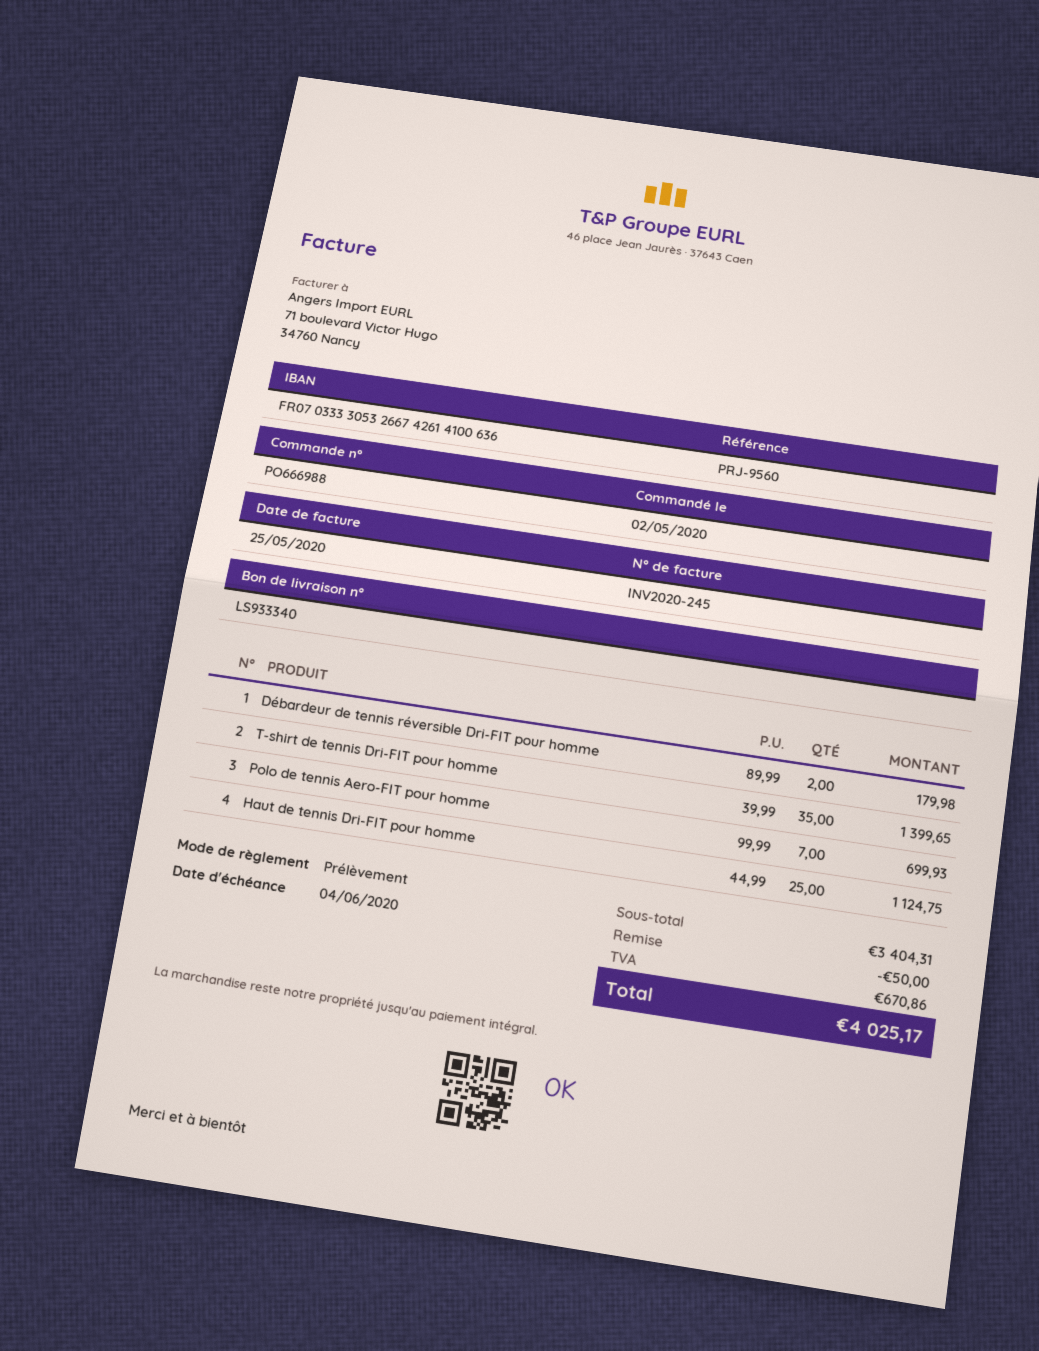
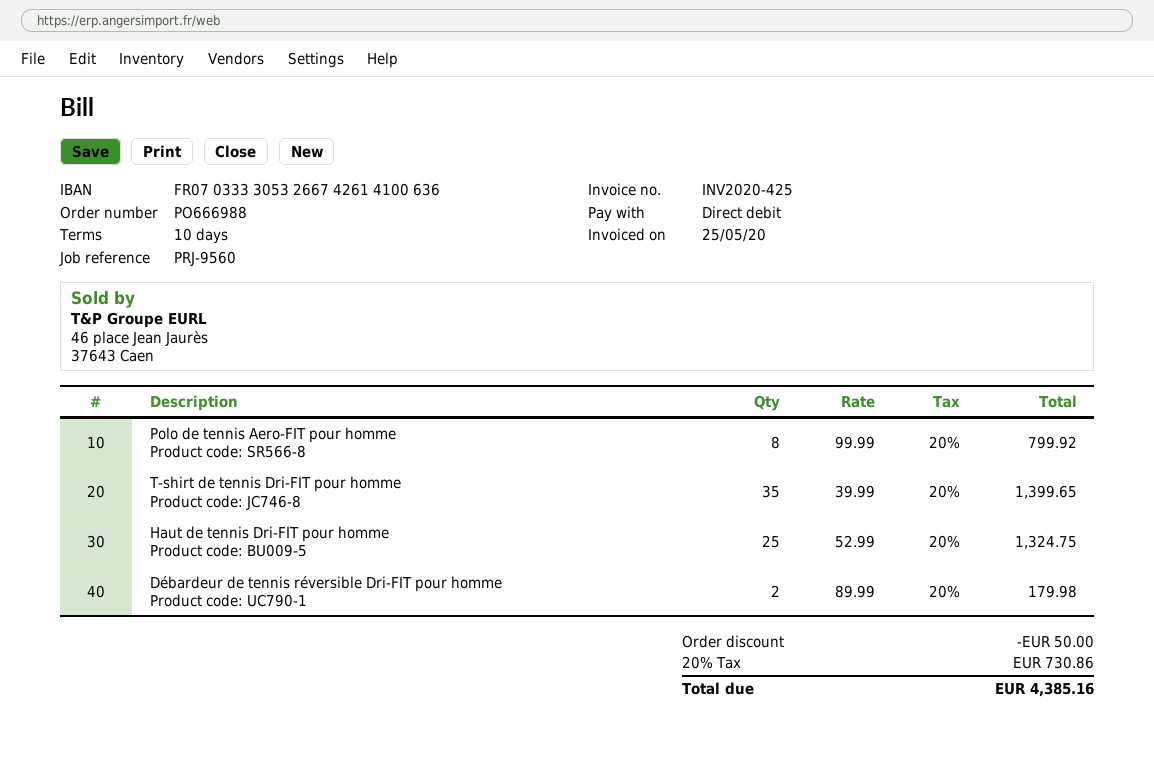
invoice number: INV2020-245 -> INV2020-425
Polo de tennis Aero-FIT pour homme: 7 x 99.99 = 699.93 -> 8 x 99.99 = 799.92
Haut de tennis Dri-FIT pour homme: 25 x 44.99 = 1124.75 -> 25 x 52.99 = 1324.75
tax: 670.86 -> 730.86
total: 4025.17 -> 4385.16

